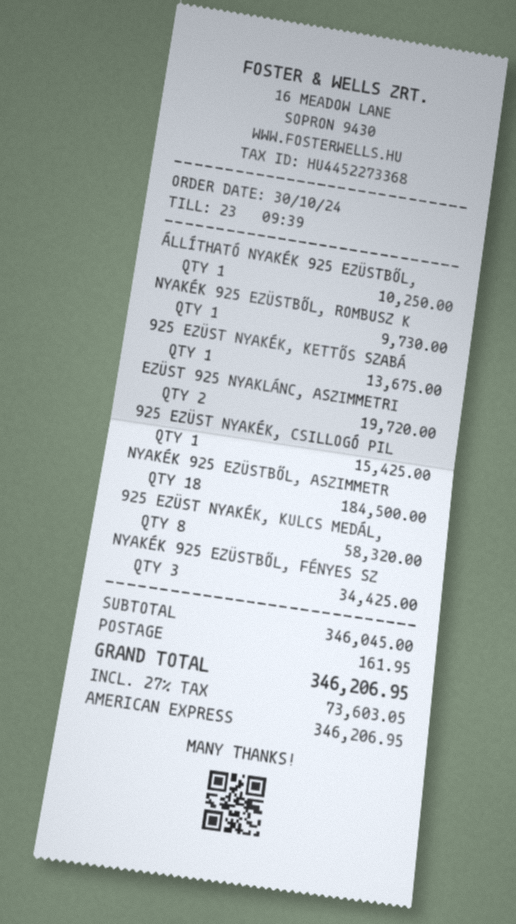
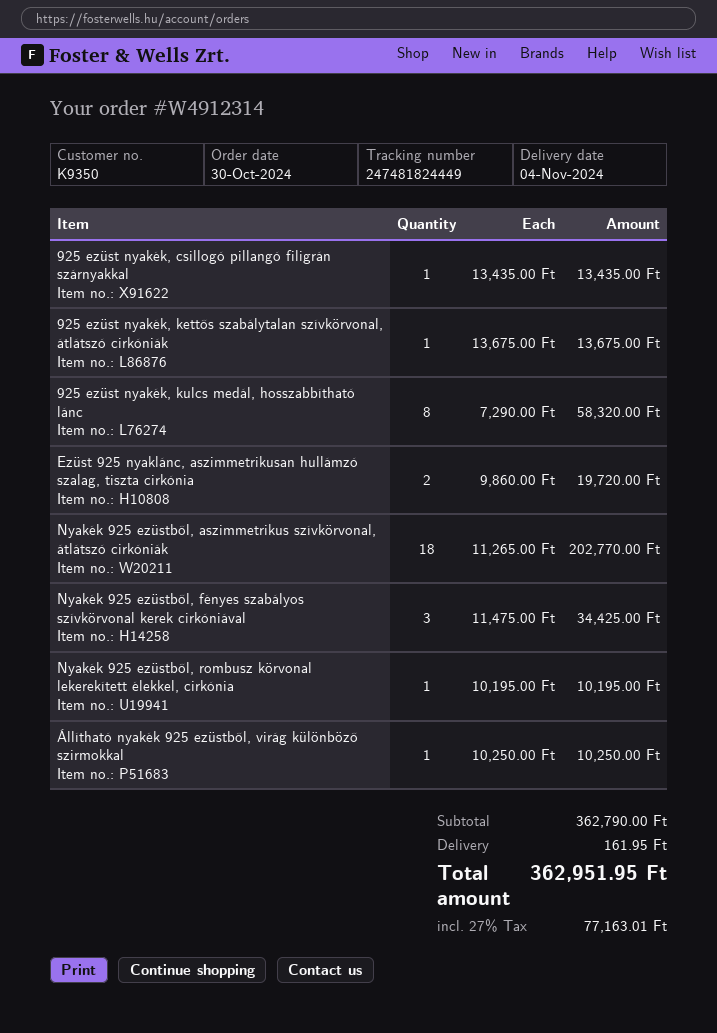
NYAKÉK 925 EZÜSTBŐL, ROMBUSZ K: 1 for 9730.00 -> 1 for 10195.00
925 EZÜST NYAKÉK, CSILLOGÓ PIL: 1 for 15425.00 -> 1 for 13435.00
NYAKÉK 925 EZÜSTBŐL, ASZIMMETR: 18 for 184500.00 -> 18 for 202770.00
subtotal: 346045.00 -> 362790.00
tax: 27% = 73603.05 -> 27% = 77163.01
total: 346206.95 -> 362951.95

